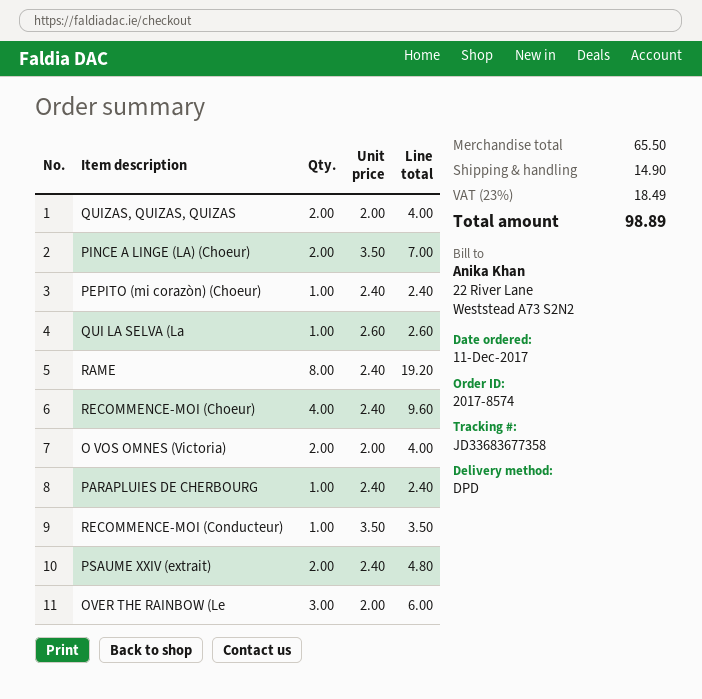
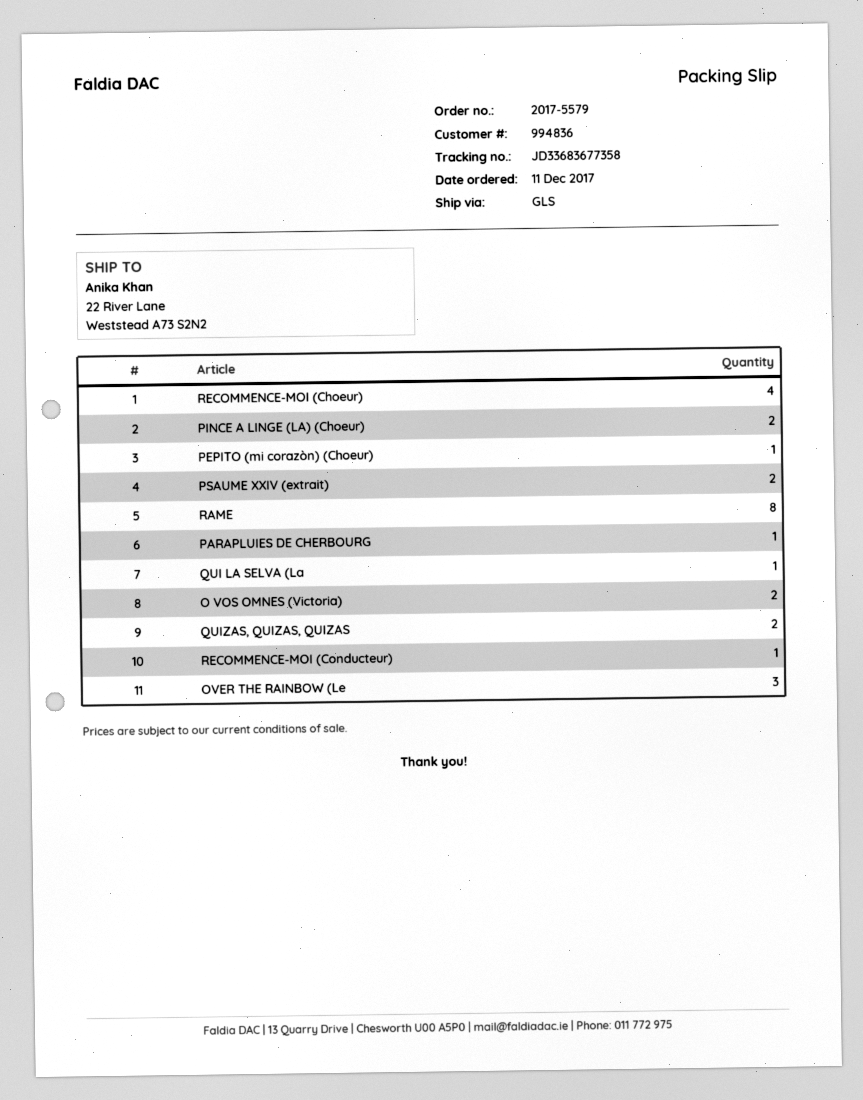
order number: 2017-8574 -> 2017-5579
shipping method: DPD -> GLS

